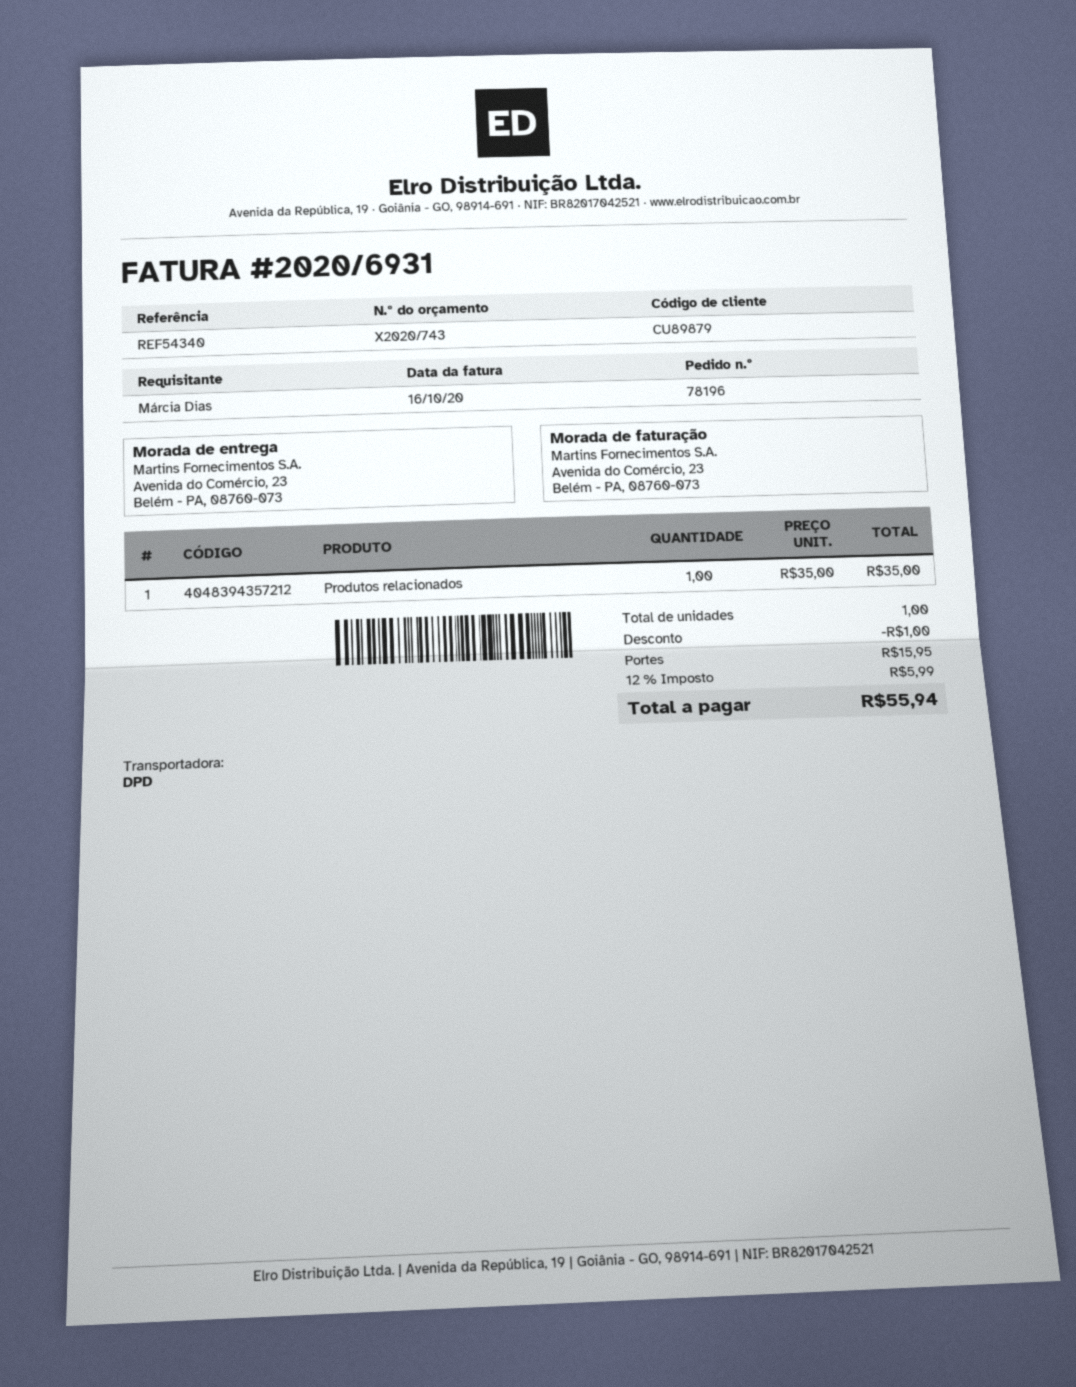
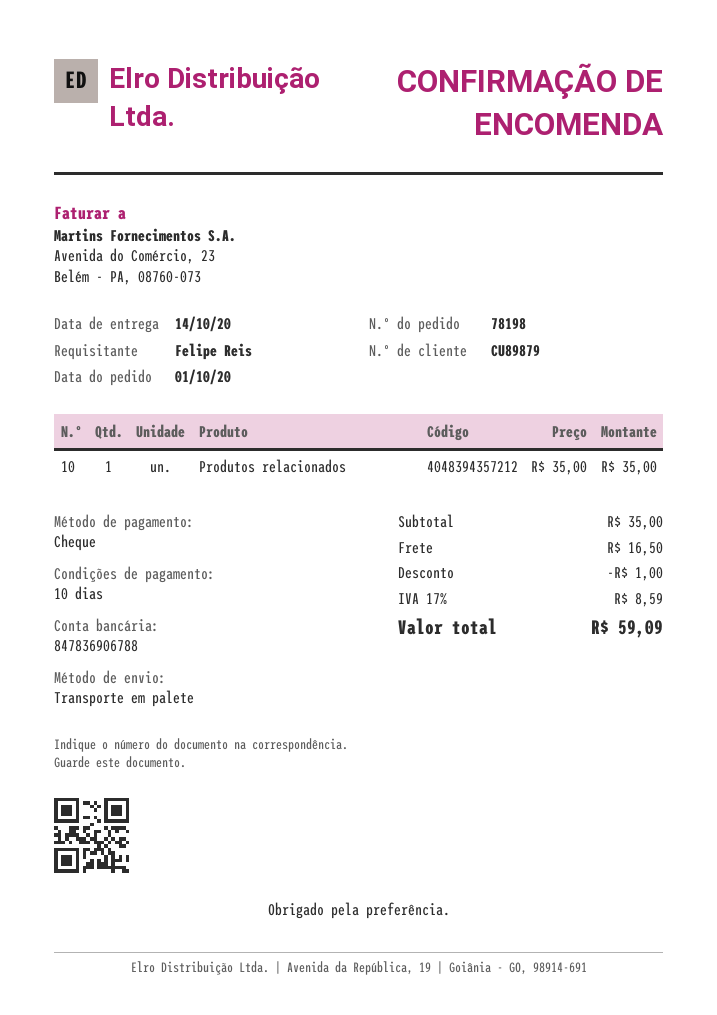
order number: 78196 -> 78198
ordered by: Márcia Dias -> Felipe Reis
shipping method: DPD -> pallet freight
shipping: 15.95 -> 16.50
tax: 12% = 5.99 -> 17% = 8.59
total: 55.94 -> 59.09

